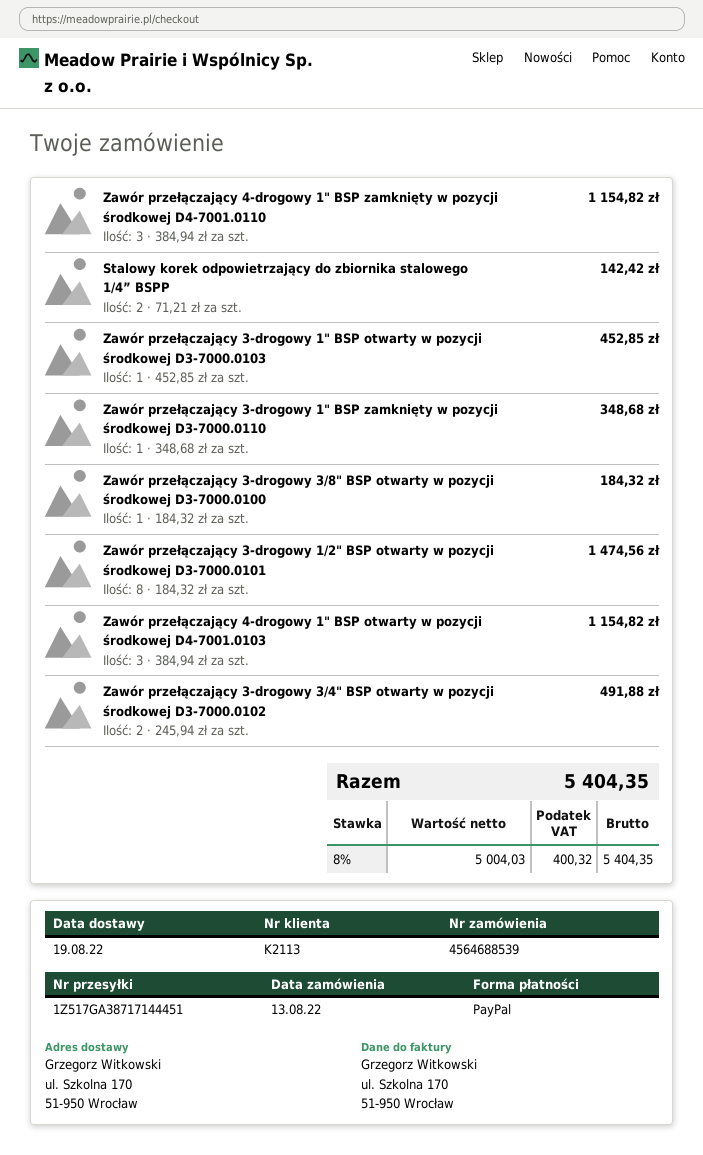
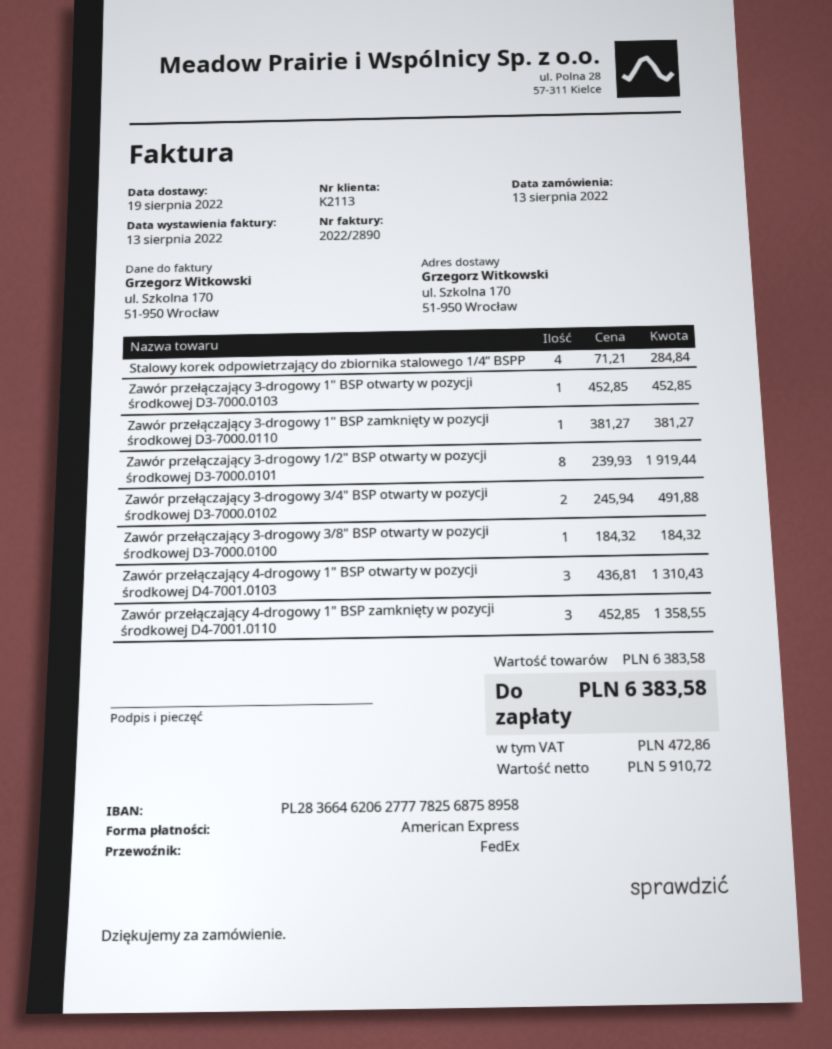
payment method: PayPal -> American Express
Zawór przełączający 4-drogowy 1" BSP zamknięty w pozycji środkowej D4-7001.0110: 3 x 384.94 = 1154.82 -> 3 x 452.85 = 1358.55
Stalowy korek odpowietrzający do zbiornika stalowego 1/4” BSPP: 2 x 71.21 = 142.42 -> 4 x 71.21 = 284.84
Zawór przełączający 3-drogowy 1" BSP zamknięty w pozycji środkowej D3-7000.0110: 1 x 348.68 = 348.68 -> 1 x 381.27 = 381.27
Zawór przełączający 3-drogowy 1/2" BSP otwarty w pozycji środkowej D3-7000.0101: 8 x 184.32 = 1474.56 -> 8 x 239.93 = 1919.44
Zawór przełączający 4-drogowy 1" BSP otwarty w pozycji środkowej D4-7001.0103: 3 x 384.94 = 1154.82 -> 3 x 436.81 = 1310.43
net: 5004.03 -> 5910.72
tax: 400.32 -> 472.86
total: 5404.35 -> 6383.58

